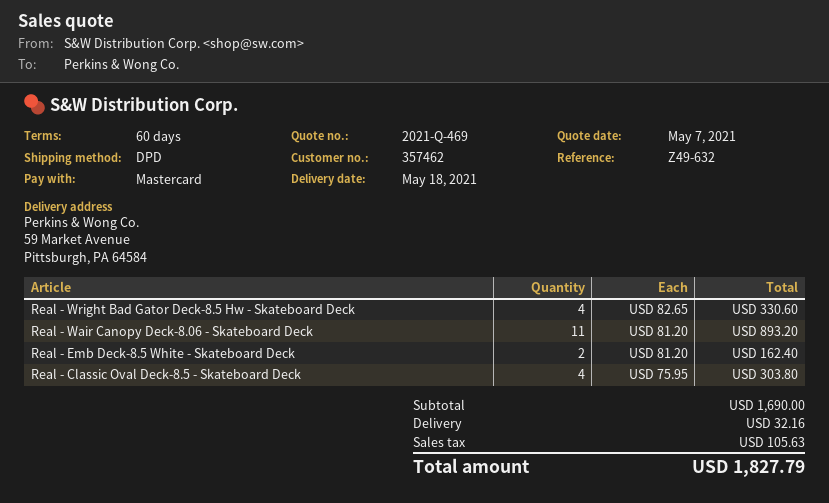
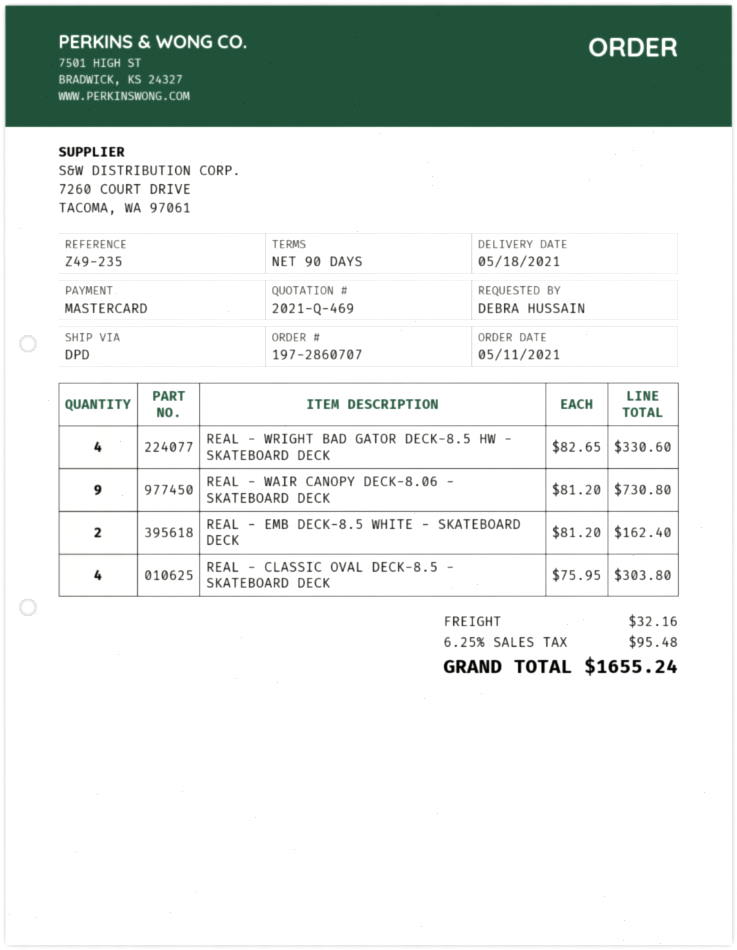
payment terms: 60 days -> 90 days
reference: Z49-632 -> Z49-235
Real - Wair Canopy Deck-8.06 - Skateboard Deck: 11 x 81.20 = 893.20 -> 9 x 81.20 = 730.80
tax: 105.63 -> 95.48
total: 1827.79 -> 1655.24

